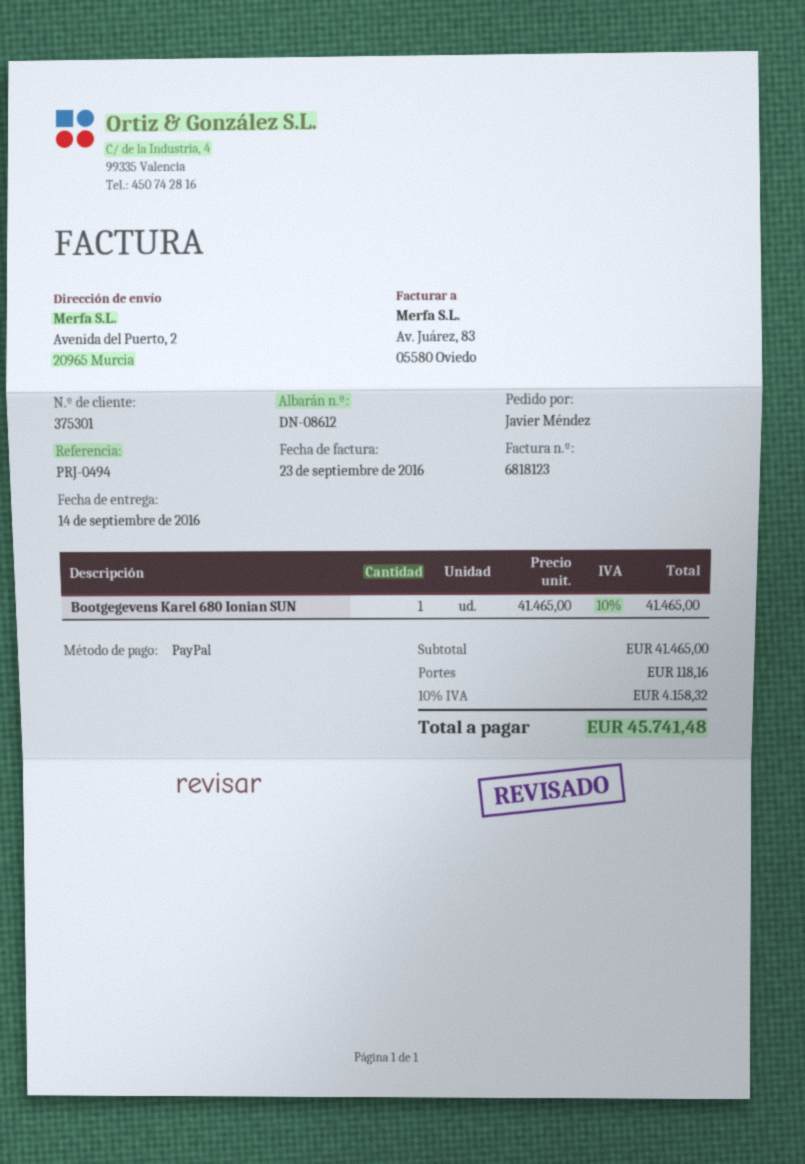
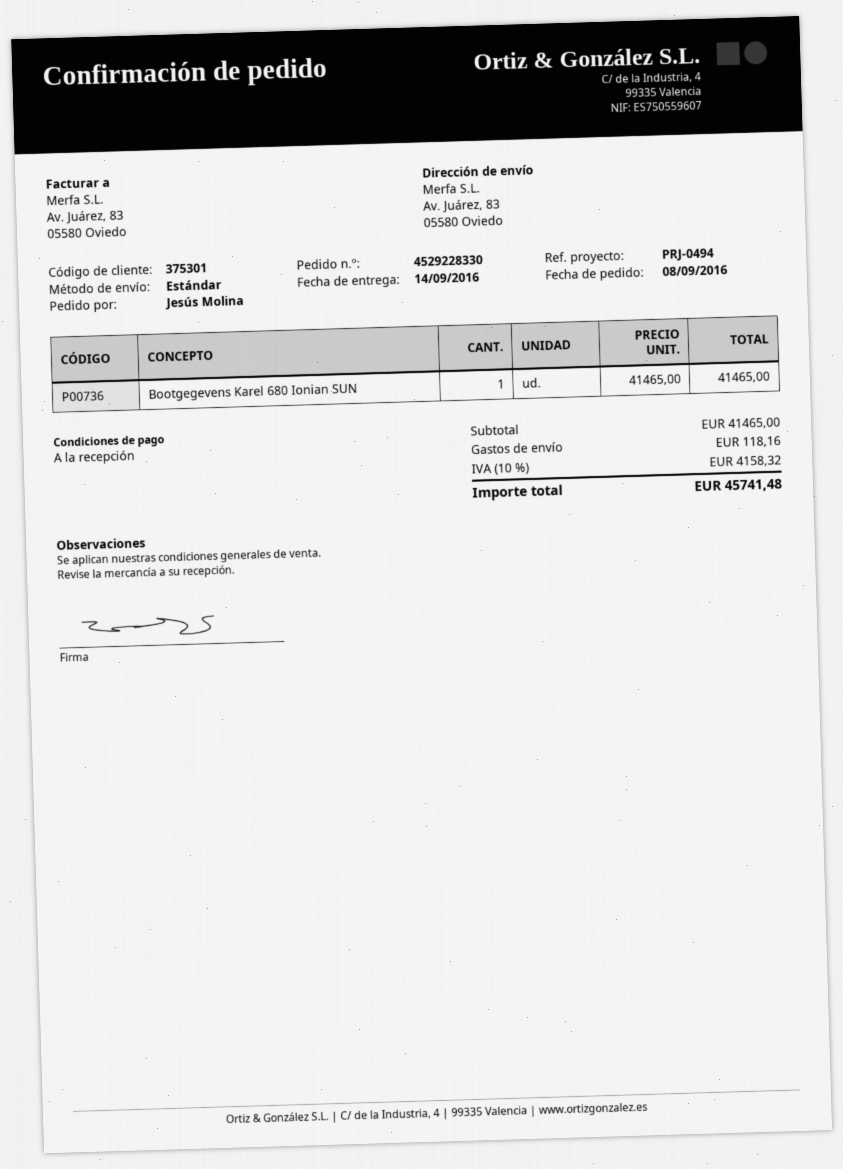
ordered by: Javier Méndez -> Jesús Molina
ship to: Avenida del Puerto, 2, 20965 Murcia -> Av. Juárez, 83, 05580 Oviedo

